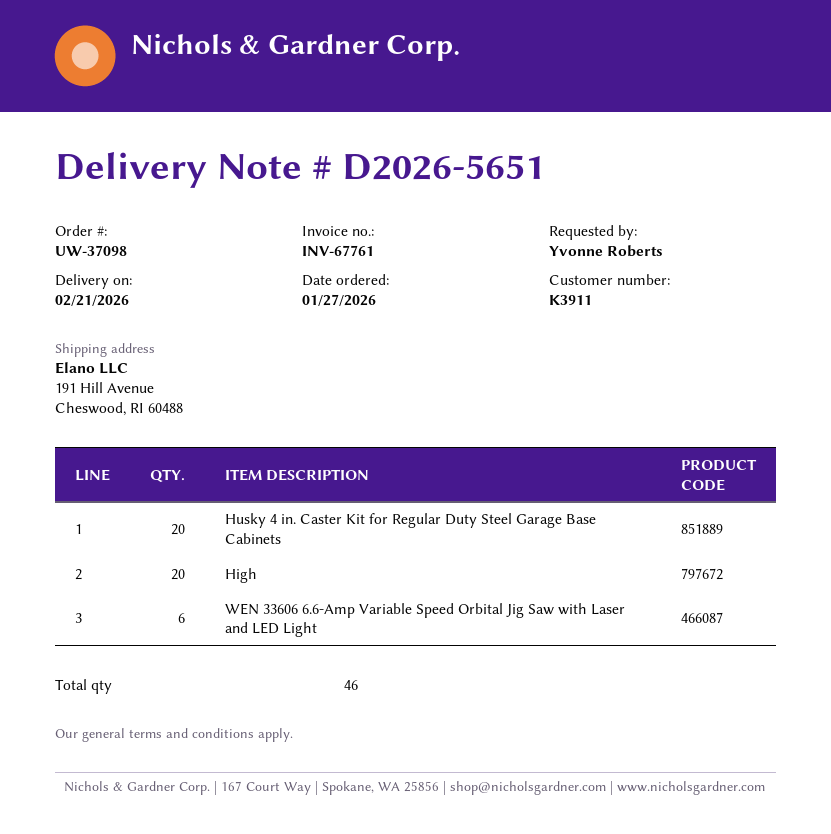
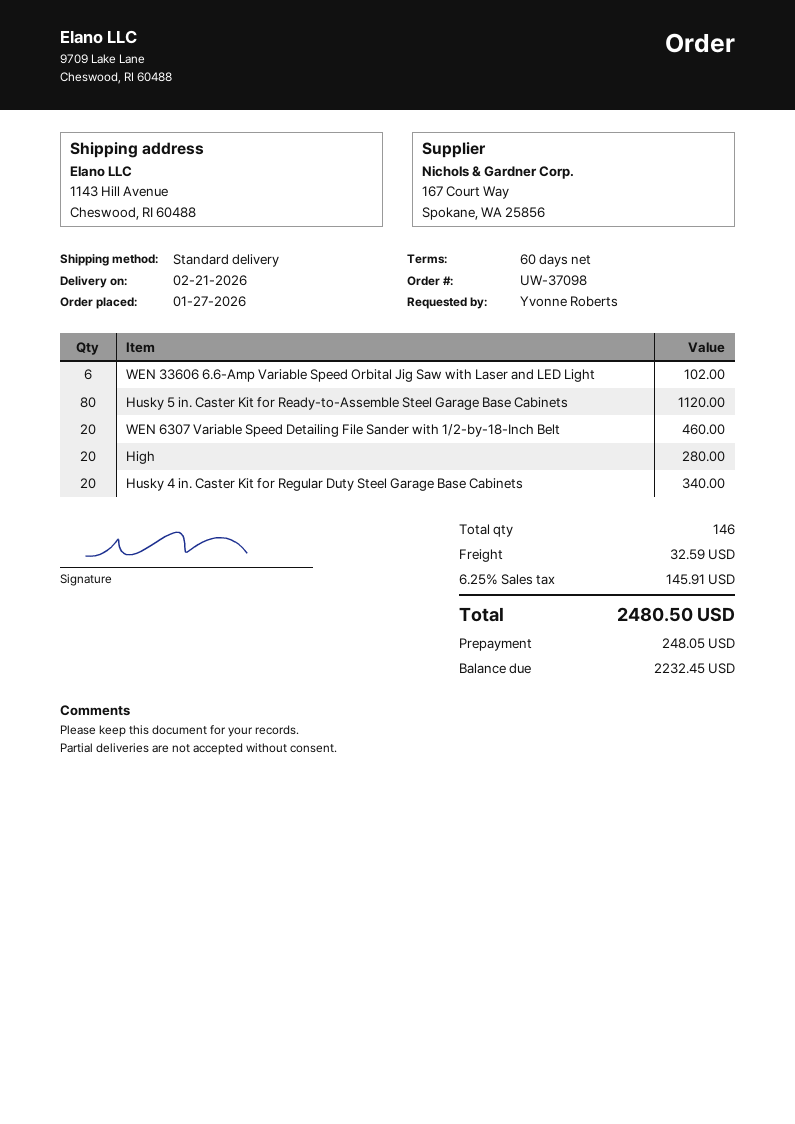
ship to: 191 Hill Avenue, Cheswood, RI 60488 -> 1143 Hill Avenue, Cheswood, RI 60488
Husky 5 in. Caster Kit for Ready-to-Assemble Steel Garage Base Cabinets: none -> 80
WEN 6307 Variable Speed Detailing File Sander with 1/2-by-18-Inch Belt: none -> 20
total quantity: 46 -> 146

